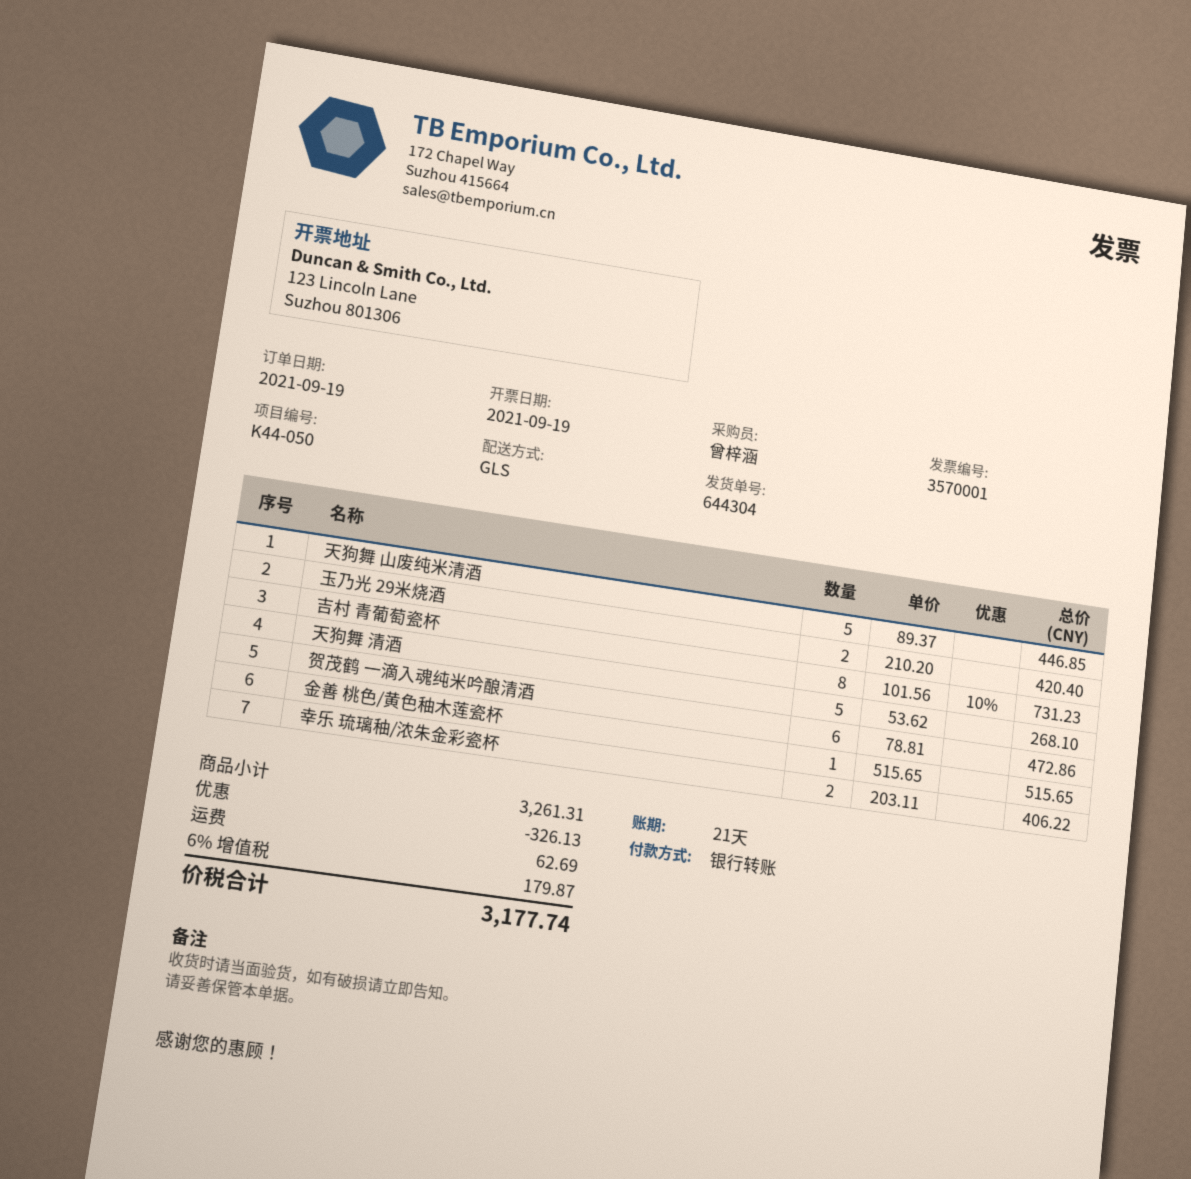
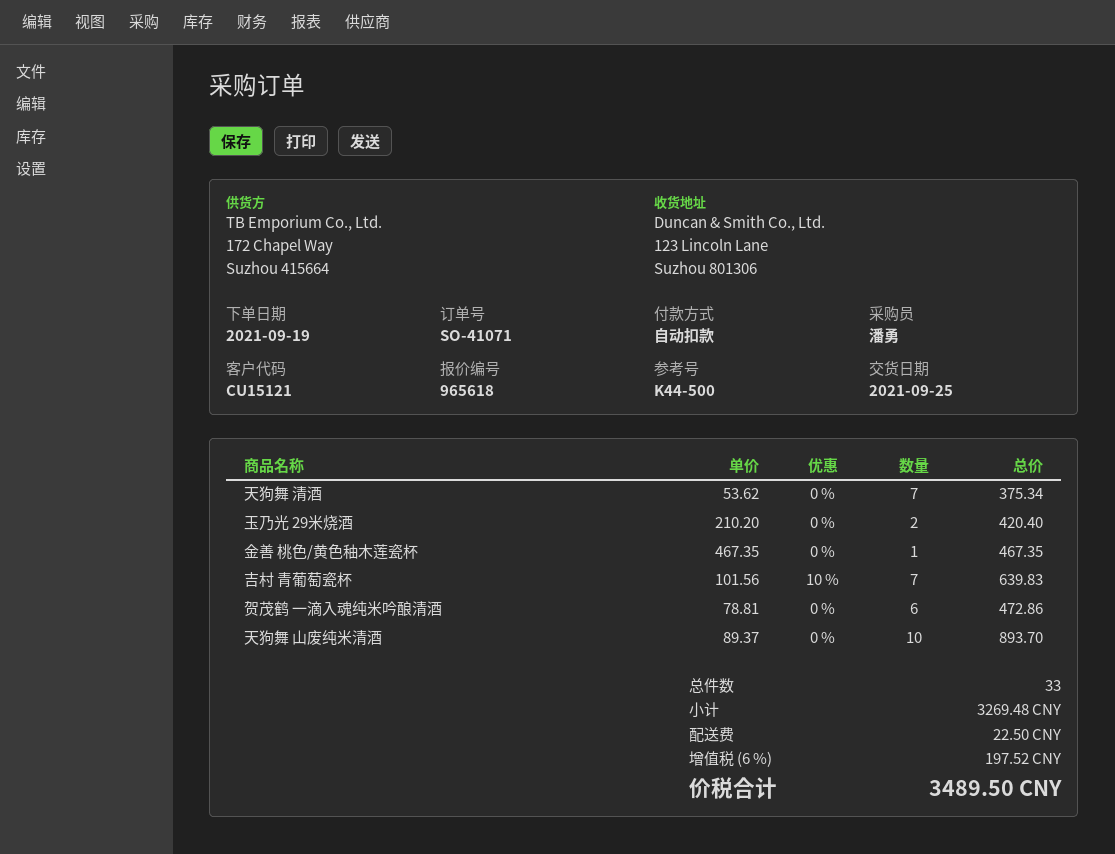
reference: K44-050 -> K44-500
ordered by: 曾梓涵 -> 潘勇
payment method: bank transfer -> direct debit
天狗舞 山废纯米清酒: 5 x 89.37 = 446.85 -> 10 x 89.37 = 893.70
吉村 青葡萄瓷杯: 8 x 101.56 - 10% = 731.23 -> 7 x 101.56 - 10% = 639.83
天狗舞 清酒: 5 x 53.62 = 268.10 -> 7 x 53.62 = 375.34
金善 桃色/黄色秞木莲瓷杯: 1 x 515.65 = 515.65 -> 1 x 467.35 = 467.35
幸乐 琉璃秞/浓朱金彩瓷杯: 2 x 203.11 = 406.22 -> none
subtotal: 3261.31 -> 3269.48
discount: 326.13 -> none
shipping: 62.69 -> 22.50
tax: 6% = 179.87 -> 6% = 197.52
total: 3177.74 -> 3489.50

